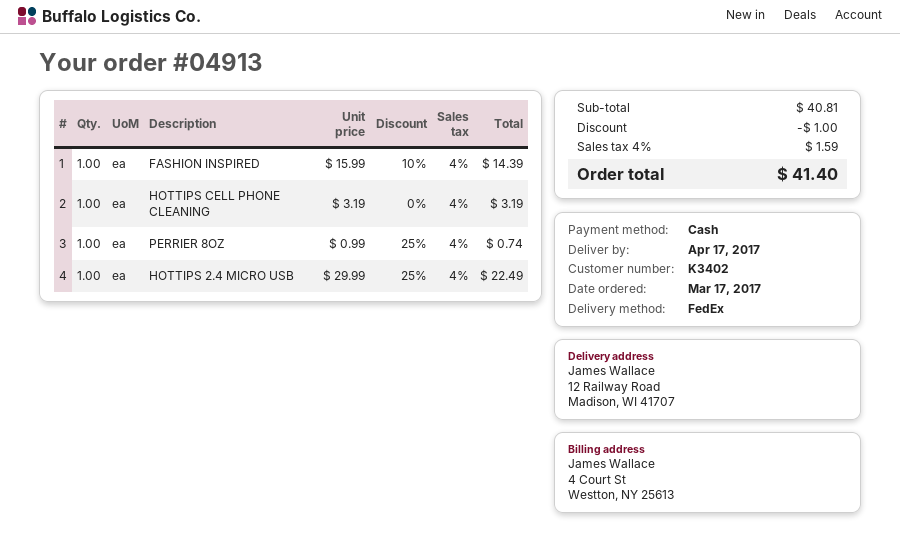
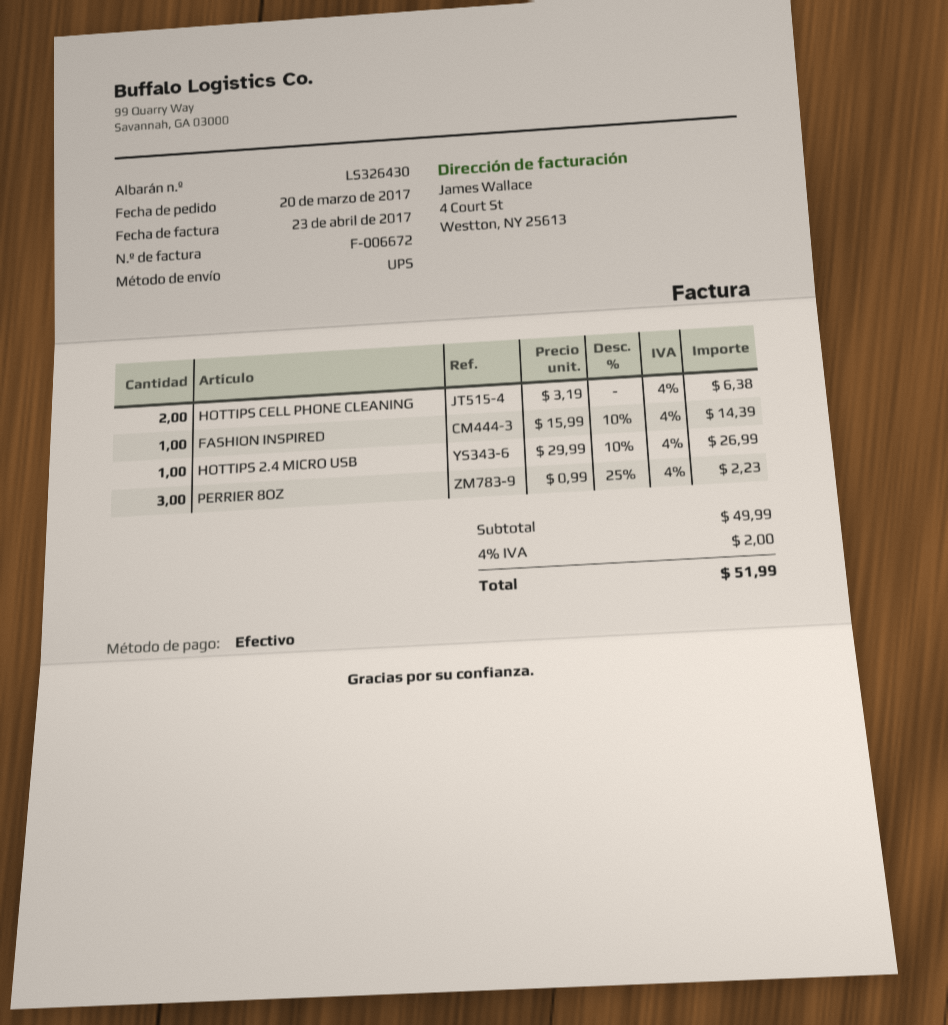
order date: 2017-03-17 -> 2017-03-20
shipping method: FedEx -> UPS
HOTTIPS CELL PHONE CLEANING: 1 x 3.19 = 3.19 -> 2 x 3.19 = 6.38
PERRIER 8OZ: 1 x 0.99 - 25% = 0.74 -> 3 x 0.99 - 25% = 2.23
HOTTIPS 2.4 MICRO USB: 1 x 29.99 - 25% = 22.49 -> 1 x 29.99 - 10% = 26.99
subtotal: 40.81 -> 49.99
discount: 1.00 -> none
tax: 4% = 1.59 -> 4% = 2.00
total: 41.40 -> 51.99

